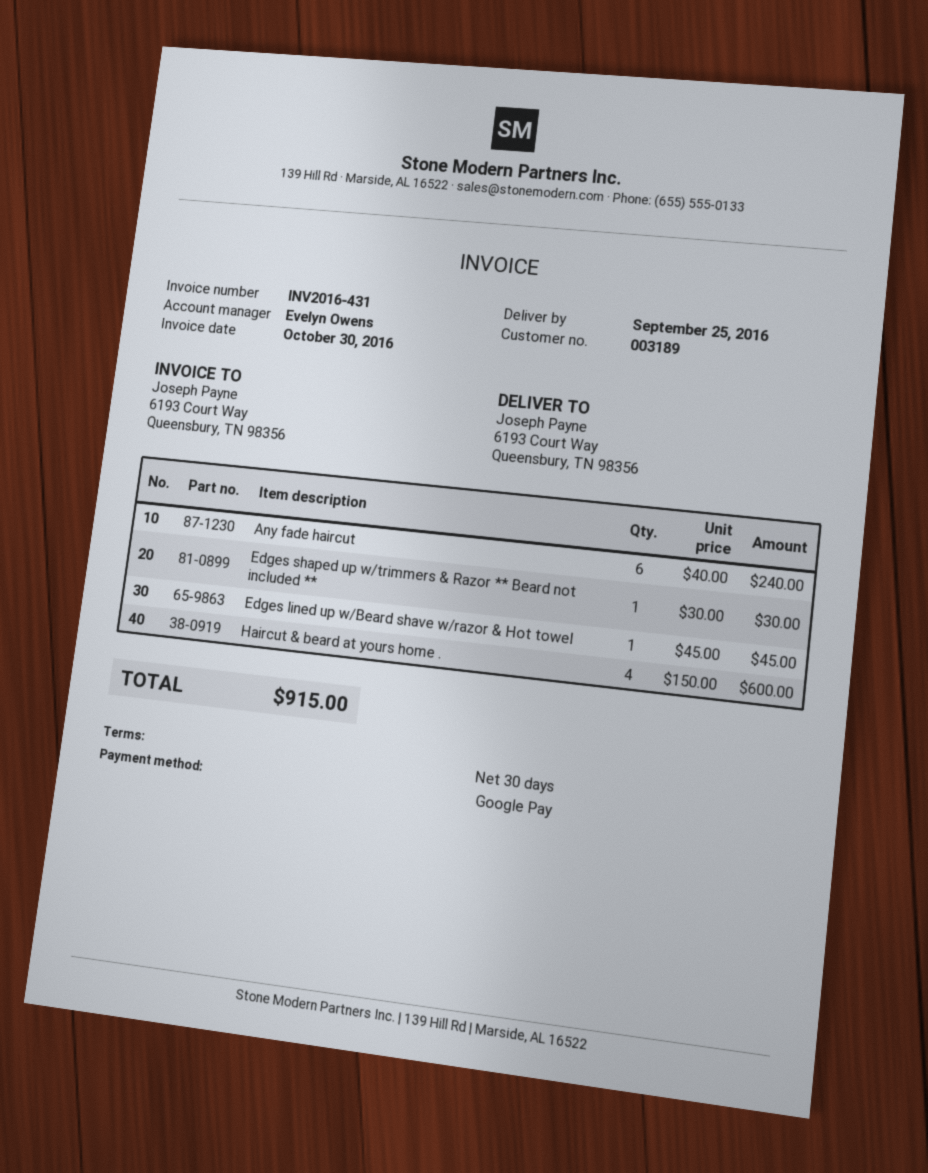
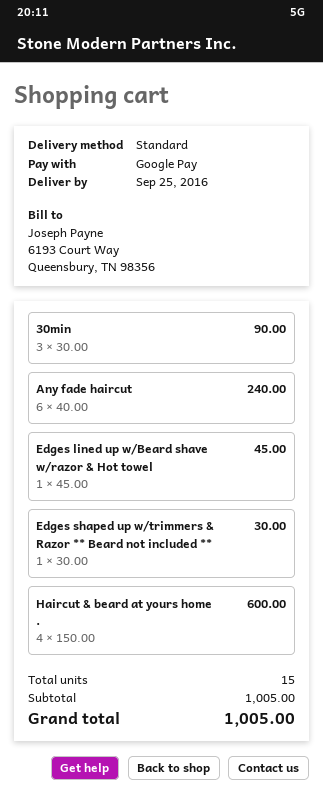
30min: none -> 3 x 30.00 = 90.00
total: 915.00 -> 1005.00

